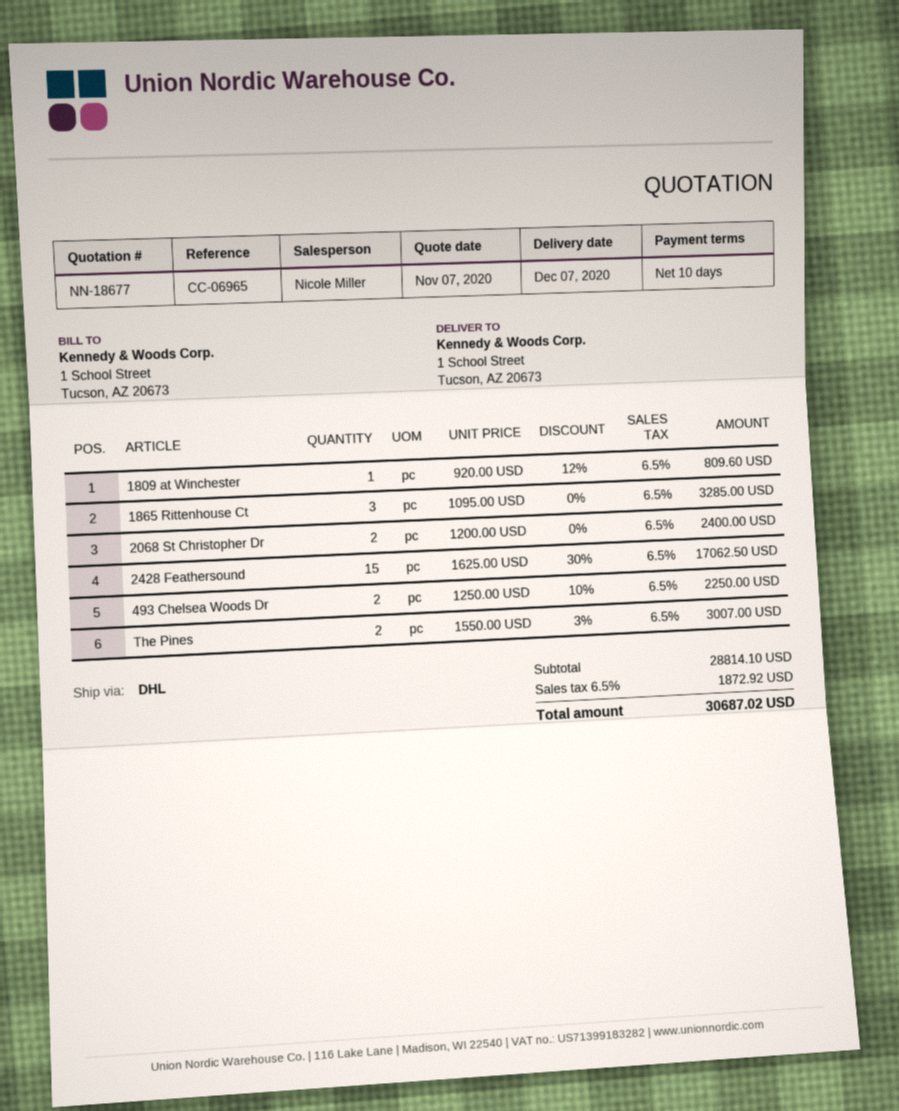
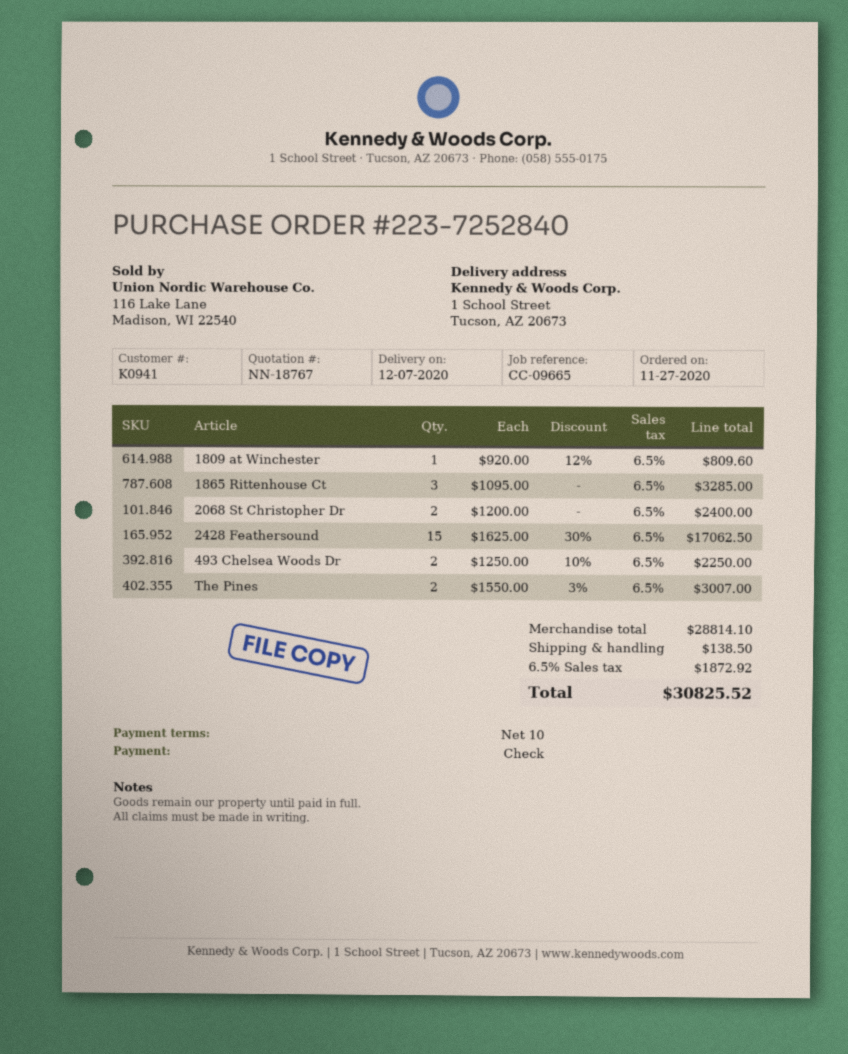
quote number: NN-18677 -> NN-18767
reference: CC-06965 -> CC-09665
shipping: none -> 138.50
total: 30687.02 -> 30825.52

